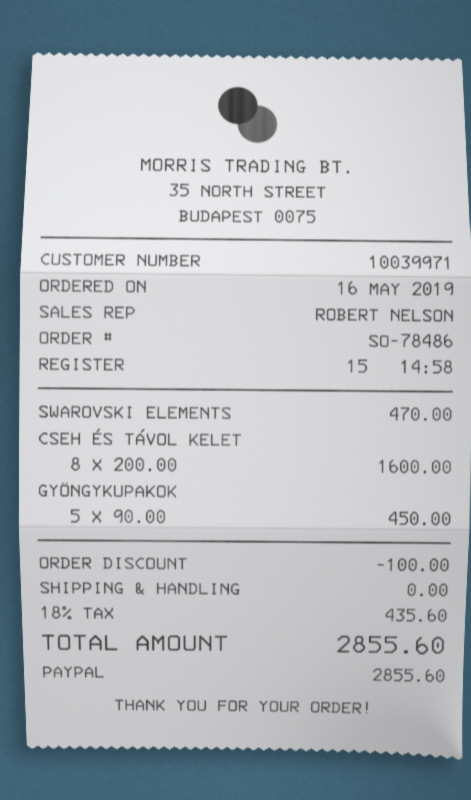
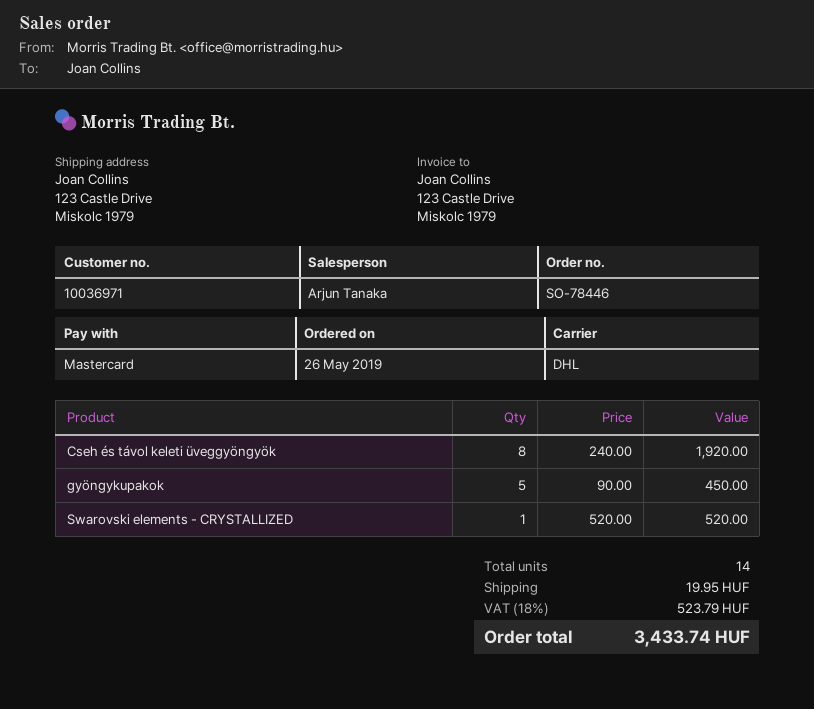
order number: SO-78486 -> SO-78446
order date: 2019-05-16 -> 2019-05-26
customer number: 10039971 -> 10036971
sales rep: ROBERT NELSON -> Arjun Tanaka
payment method: PayPal -> Mastercard
SWAROVSKI ELEMENTS: 1 x 470.00 = 470.00 -> 1 x 520.00 = 520.00
CSEH ÉS TÁVOL KELET: 8 x 200.00 = 1600.00 -> 8 x 240.00 = 1920.00
discount: 100.00 -> none
shipping: 0.00 -> 19.95
tax: 18% = 435.60 -> 18% = 523.79
total: 2855.60 -> 3433.74

